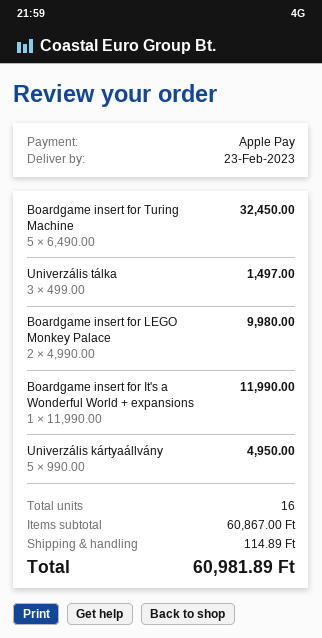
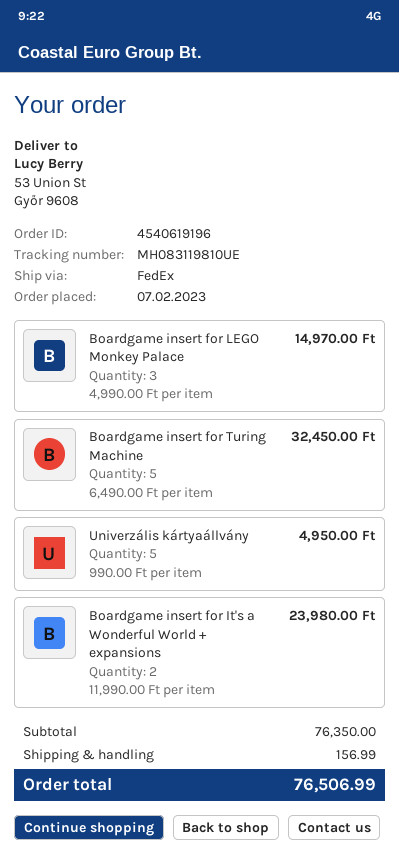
Univerzális tálka: 3 x 499.00 = 1497.00 -> none
Boardgame insert for LEGO Monkey Palace: 2 x 4990.00 = 9980.00 -> 3 x 4990.00 = 14970.00
Boardgame insert for It's a Wonderful World + expansions: 1 x 11990.00 = 11990.00 -> 2 x 11990.00 = 23980.00
subtotal: 60867.00 -> 76350.00
shipping: 114.89 -> 156.99
total: 60981.89 -> 76506.99

